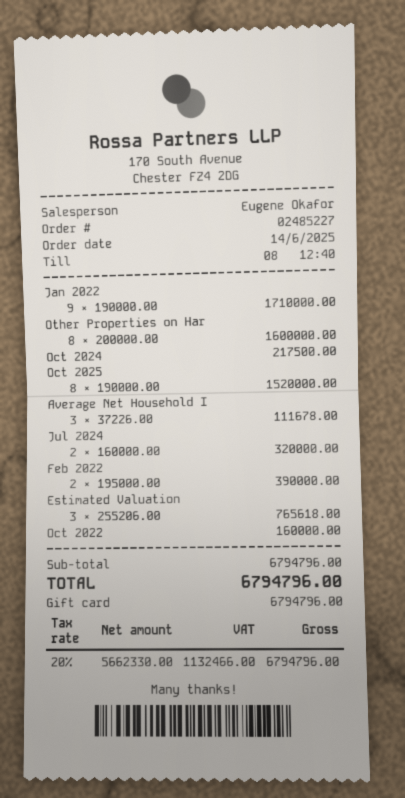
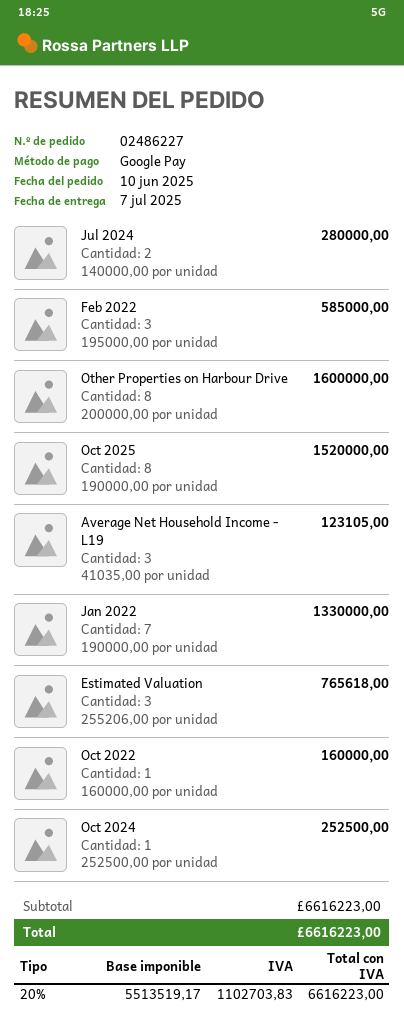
order number: 02485227 -> 02486227
order date: 2025-06-14 -> 2025-06-10
payment method: gift card -> Google Pay
Jan 2022: 9 x 190000.00 = 1710000.00 -> 7 x 190000.00 = 1330000.00
Oct 2024: 1 x 217500.00 = 217500.00 -> 1 x 252500.00 = 252500.00
Average Net Household I: 3 x 37226.00 = 111678.00 -> 3 x 41035.00 = 123105.00
Jul 2024: 2 x 160000.00 = 320000.00 -> 2 x 140000.00 = 280000.00
Feb 2022: 2 x 195000.00 = 390000.00 -> 3 x 195000.00 = 585000.00
subtotal: 6794796.00 -> 6616223.00
net: 5662330.00 -> 5513519.17
tax: 20% = 1132466.00 -> 20% = 1102703.83
total: 6794796.00 -> 6616223.00

